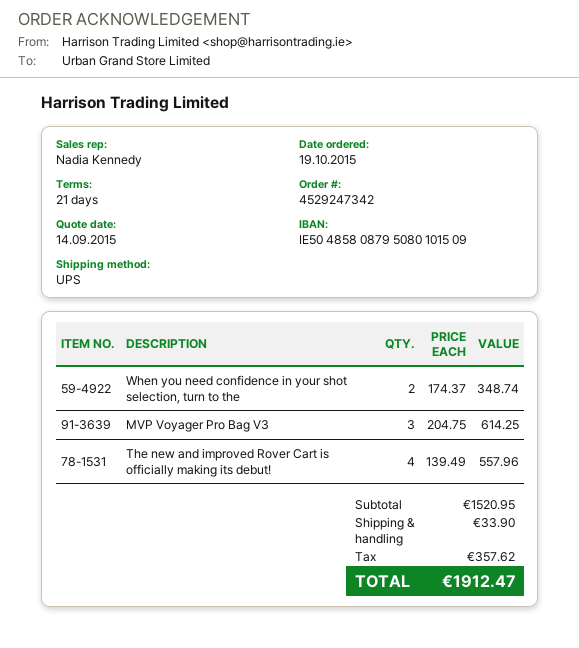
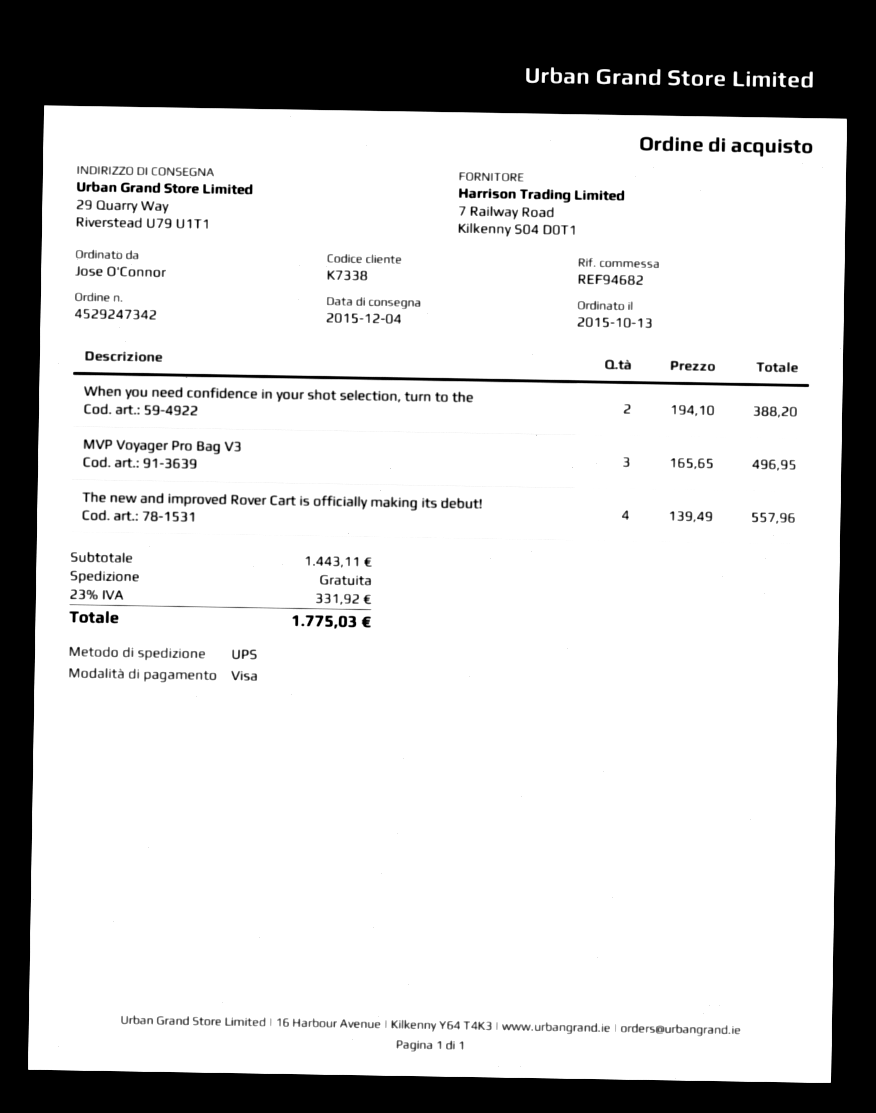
order date: 2015-10-19 -> 2015-10-13
When you need confidence in your shot selection, turn to the: 2 x 174.37 = 348.74 -> 2 x 194.10 = 388.20
MVP Voyager Pro Bag V3: 3 x 204.75 = 614.25 -> 3 x 165.65 = 496.95
subtotal: 1520.95 -> 1443.11
shipping: 33.90 -> 0.00
tax: 357.62 -> 331.92
total: 1912.47 -> 1775.03

